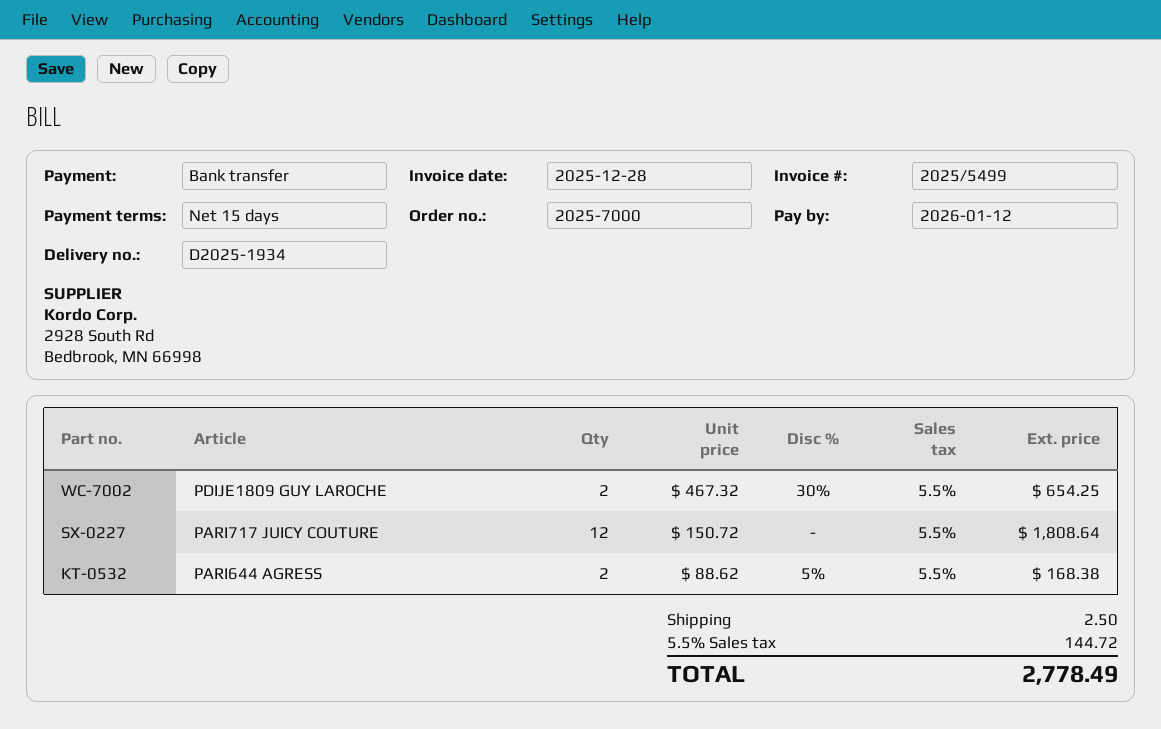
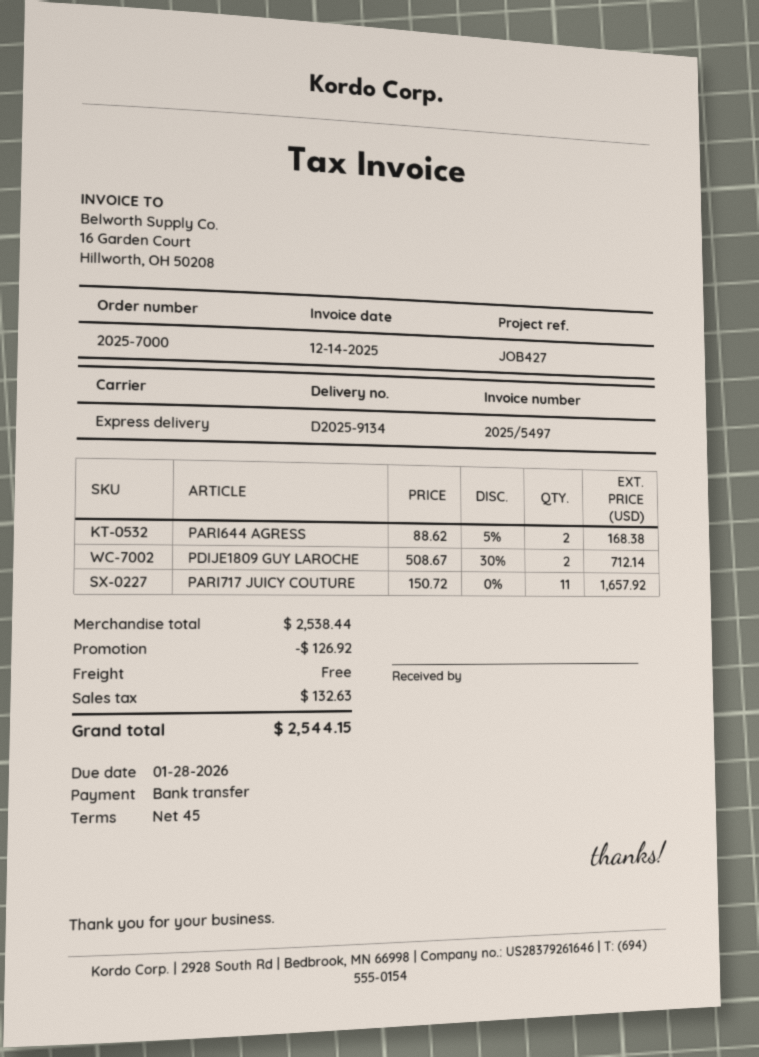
delivery note number: D2025-1934 -> D2025-9134
invoice number: 2025/5499 -> 2025/5497
invoice date: 2025-12-28 -> 2025-12-14
payment terms: 15 days -> 45 days
due date: 2026-01-12 -> 2026-01-28
PDIJE1809 GUY LAROCHE: 2 x 467.32 - 30% = 654.25 -> 2 x 508.67 - 30% = 712.14
PARI717 JUICY COUTURE: 12 x 150.72 = 1808.64 -> 11 x 150.72 = 1657.92
discount: none -> 126.92
shipping: 2.50 -> 0.00
tax: 144.72 -> 132.63
total: 2778.49 -> 2544.15

